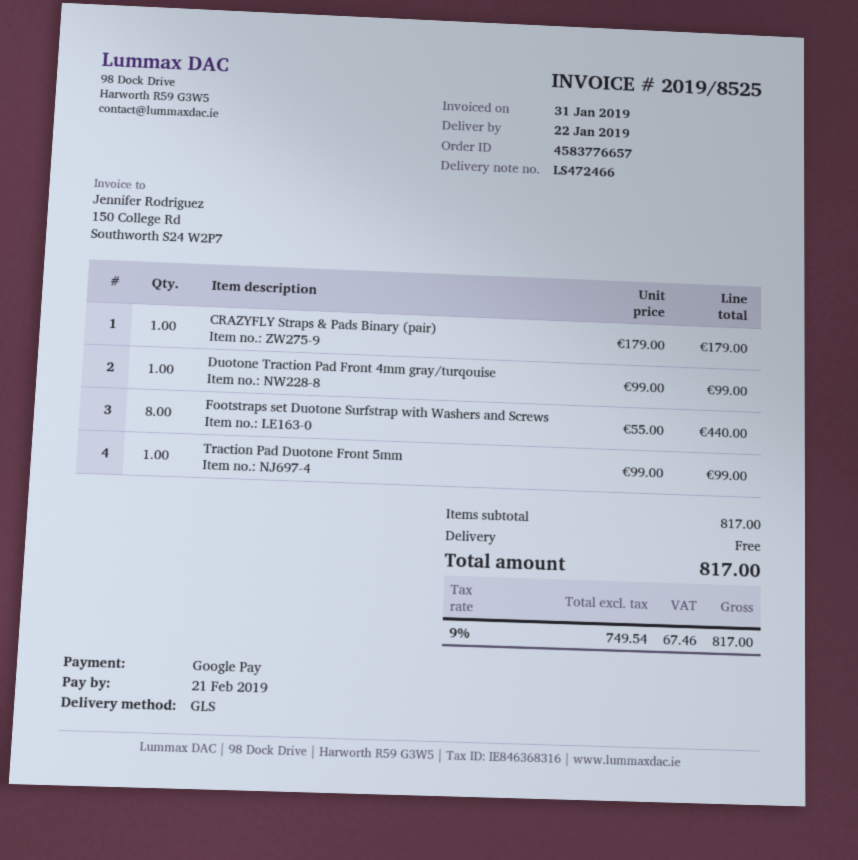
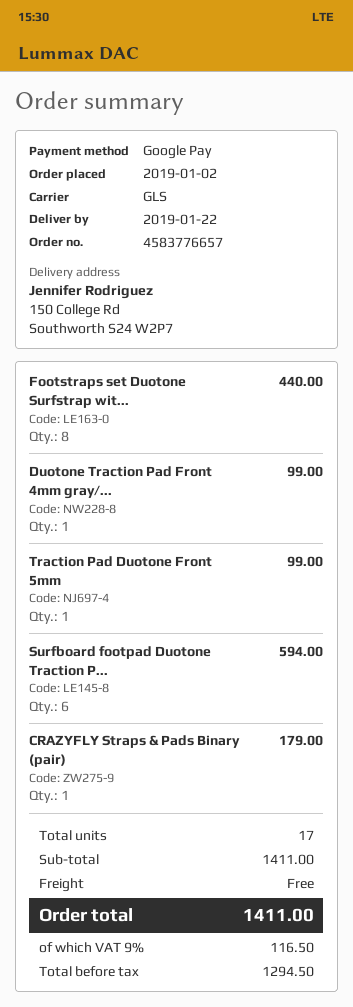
Surfboard footpad Duotone Traction P...: none -> 6 for 594.00
subtotal: 817.00 -> 1411.00
net: 749.54 -> 1294.50
tax: 9% = 67.46 -> 9% = 116.50
total: 817.00 -> 1411.00

